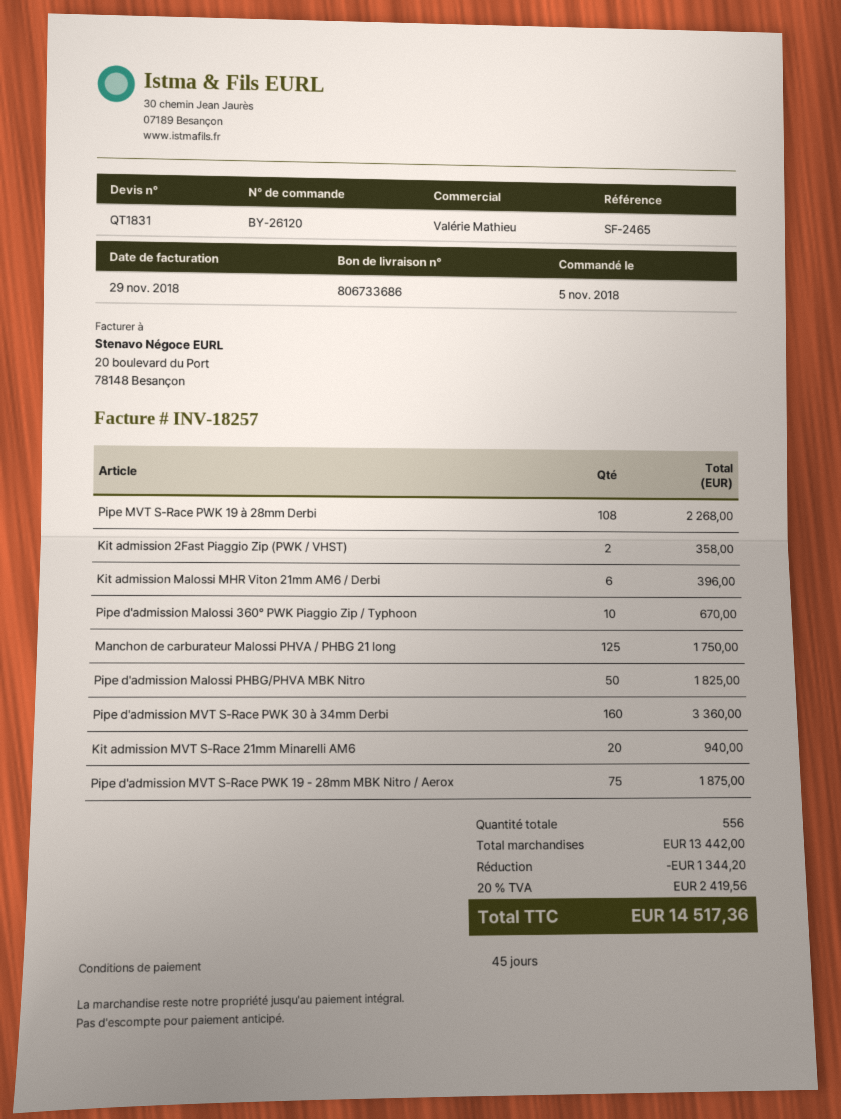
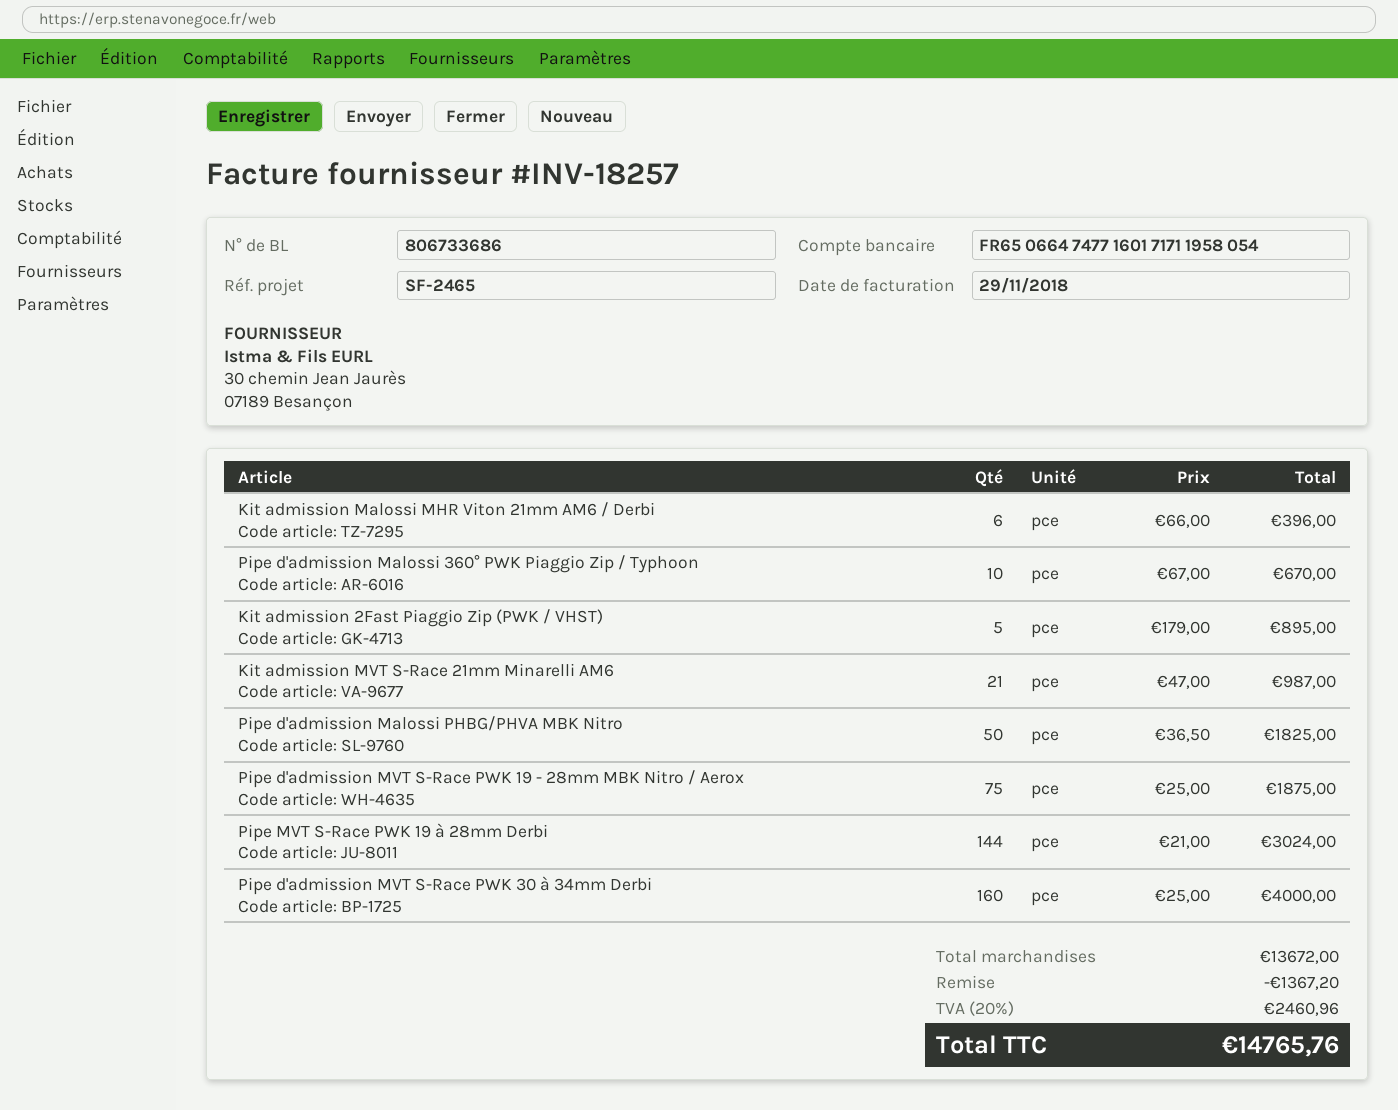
Pipe MVT S-Race PWK 19 à 28mm Derbi: 108 for 2268.00 -> 144 for 3024.00
Kit admission 2Fast Piaggio Zip (PWK / VHST): 2 for 358.00 -> 5 for 895.00
Manchon de carburateur Malossi PHVA / PHBG 21 long: 125 for 1750.00 -> none
Pipe d'admission MVT S-Race PWK 30 à 34mm Derbi: 160 for 3360.00 -> 160 for 4000.00
Kit admission MVT S-Race 21mm Minarelli AM6: 20 for 940.00 -> 21 for 987.00
subtotal: 13442.00 -> 13672.00
discount: 1344.20 -> 1367.20
tax: 20% = 2419.56 -> 20% = 2460.96
total: 14517.36 -> 14765.76

